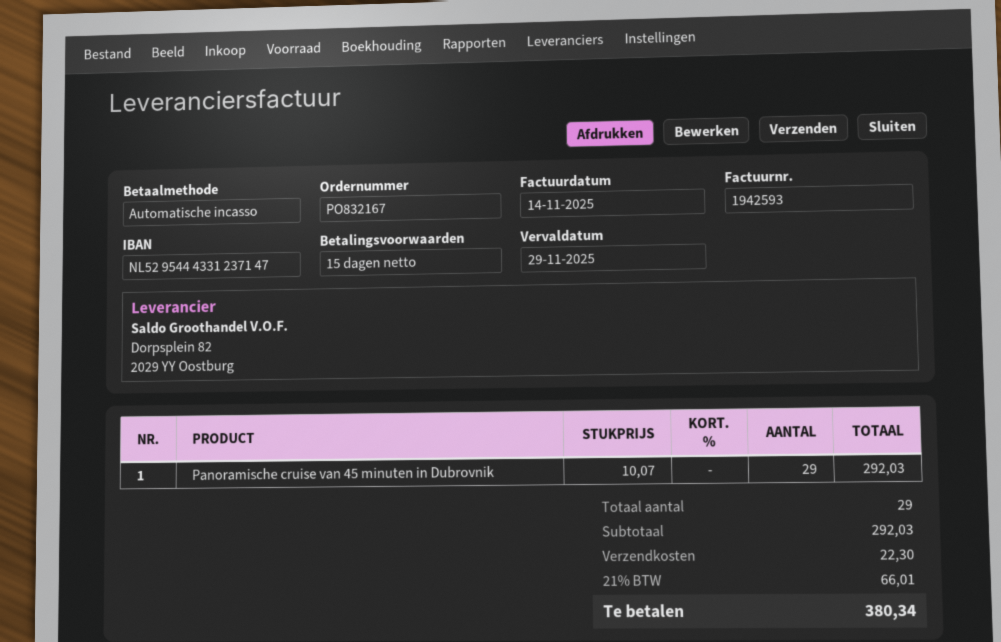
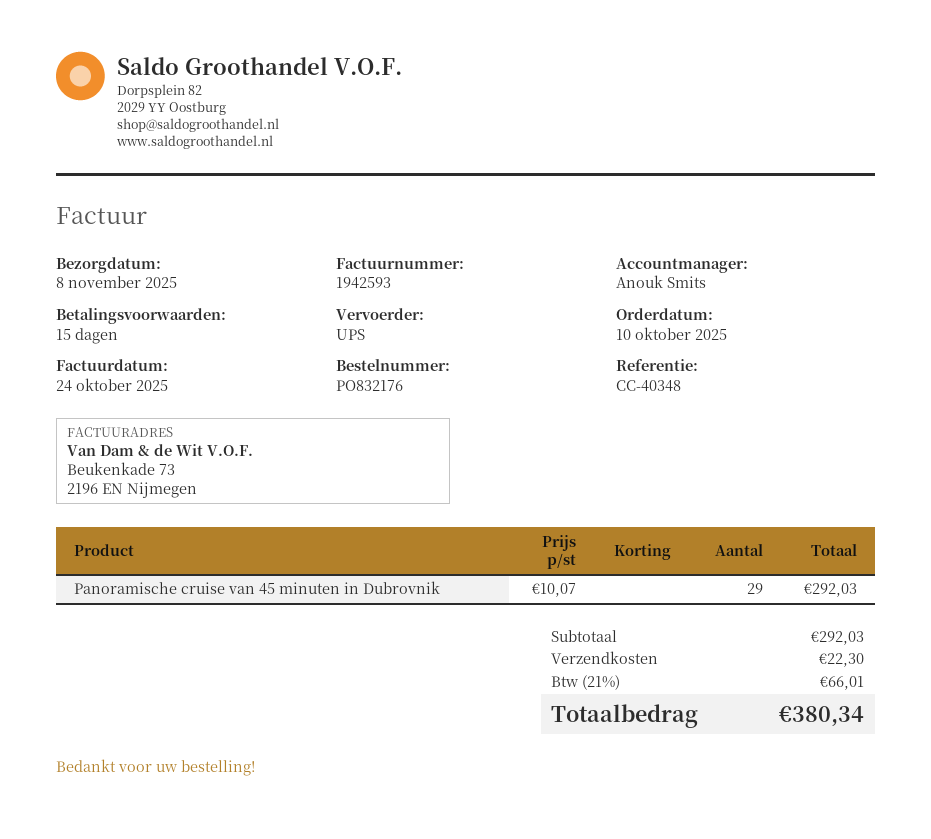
order number: PO832167 -> PO832176
invoice date: 2025-11-14 -> 2025-10-24

